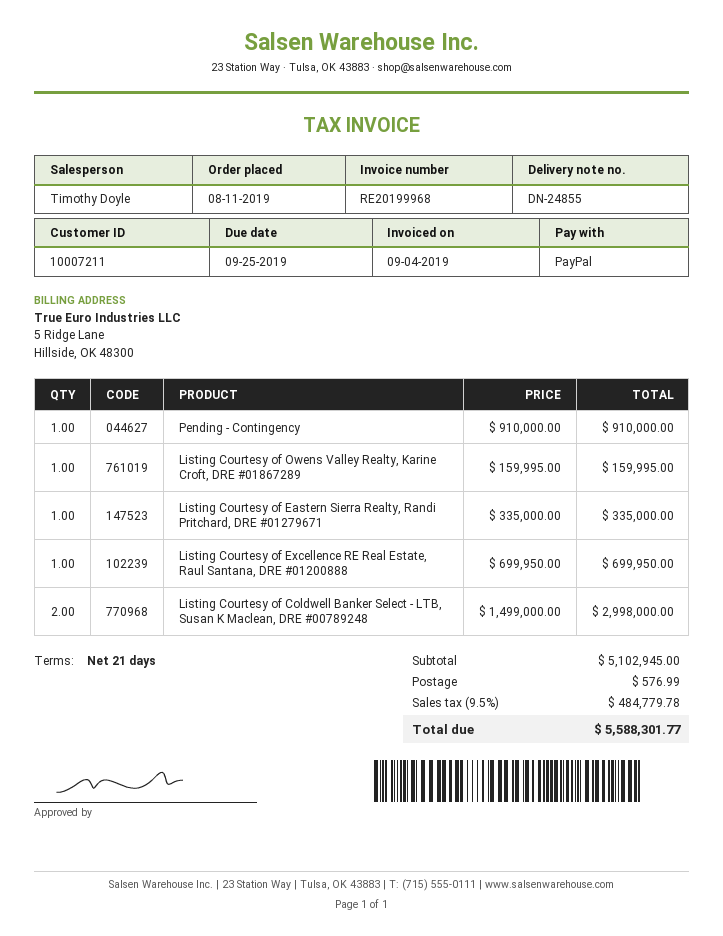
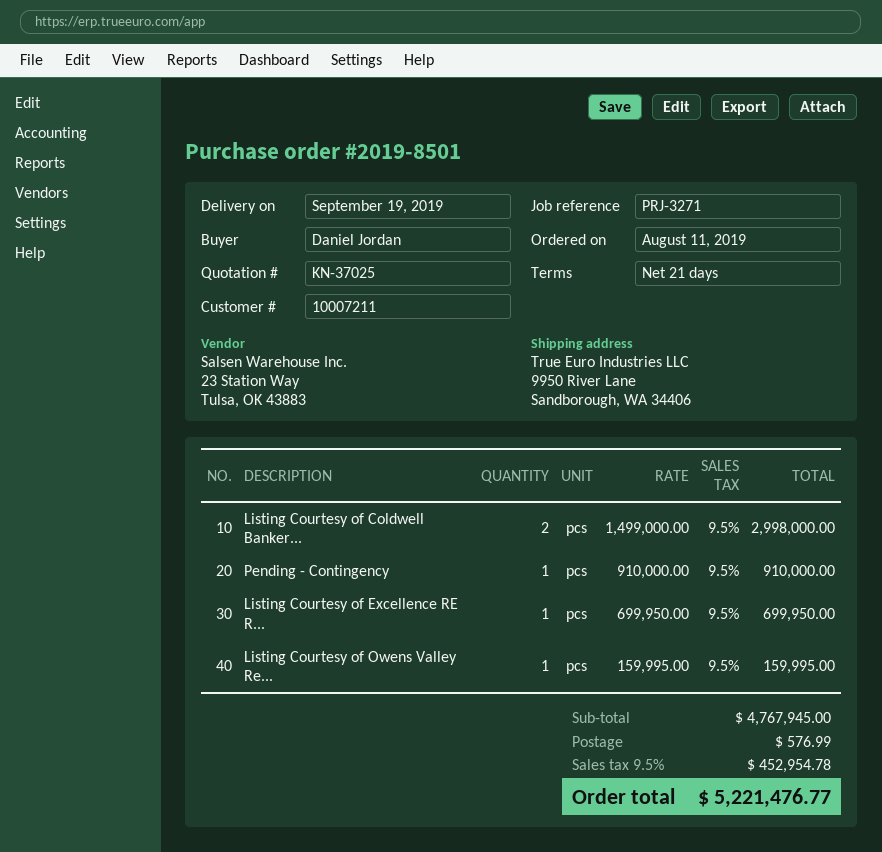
Listing Courtesy of Eastern Sierra Realty, Randi Pritchard, DRE #01279671: 1 x 335000.00 = 335000.00 -> none
subtotal: 5102945.00 -> 4767945.00
tax: 9.5% = 484779.78 -> 9.5% = 452954.78
total: 5588301.77 -> 5221476.77

